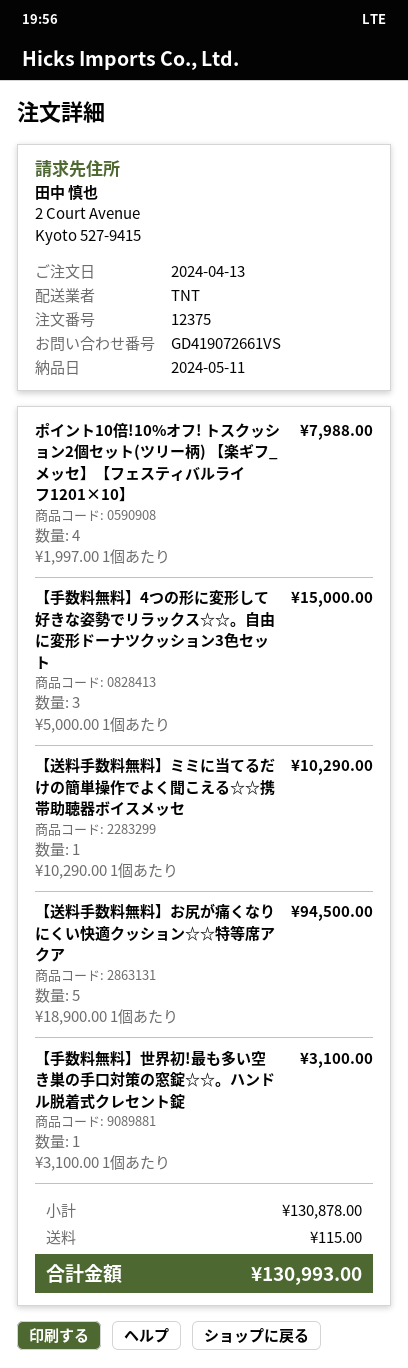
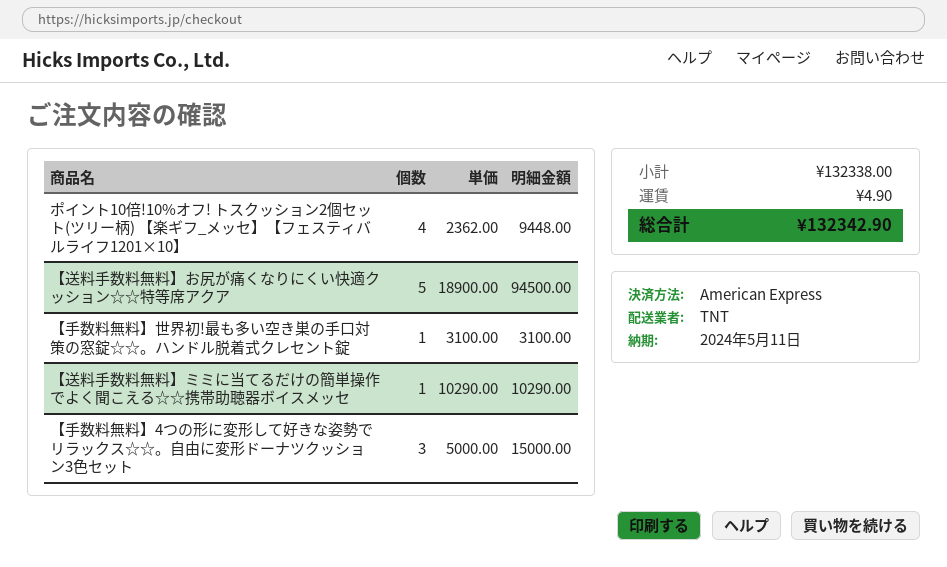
ポイント10倍!10%オフ! トスクッション2個セット(ツリー柄) 【楽ギフ_メッセ】【フェスティバルライフ1201×10】: 4 x 1997.00 = 7988.00 -> 4 x 2362.00 = 9448.00
subtotal: 130878.00 -> 132338.00
shipping: 115.00 -> 4.90
total: 130993.00 -> 132342.90

